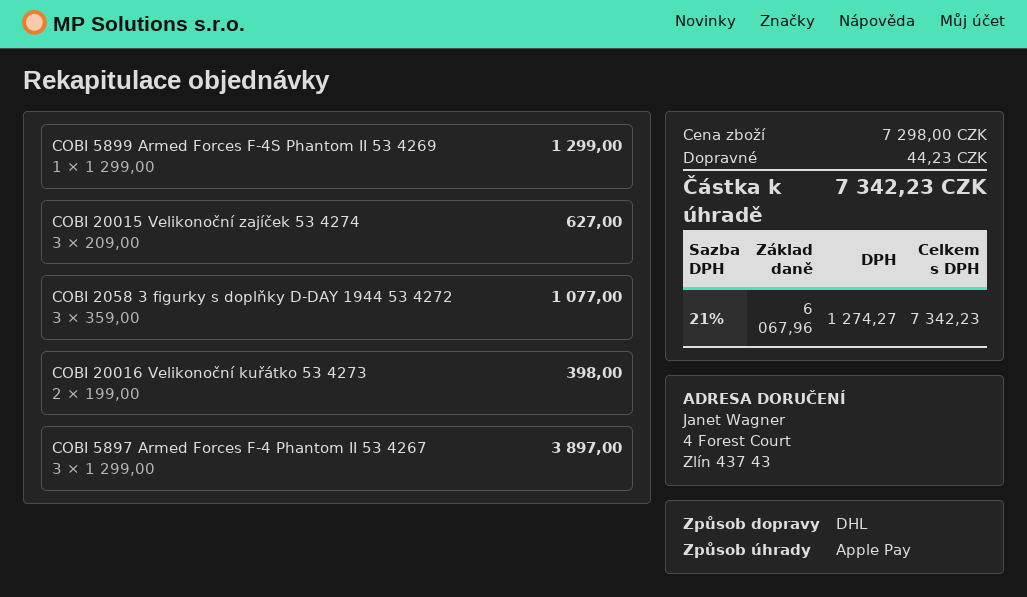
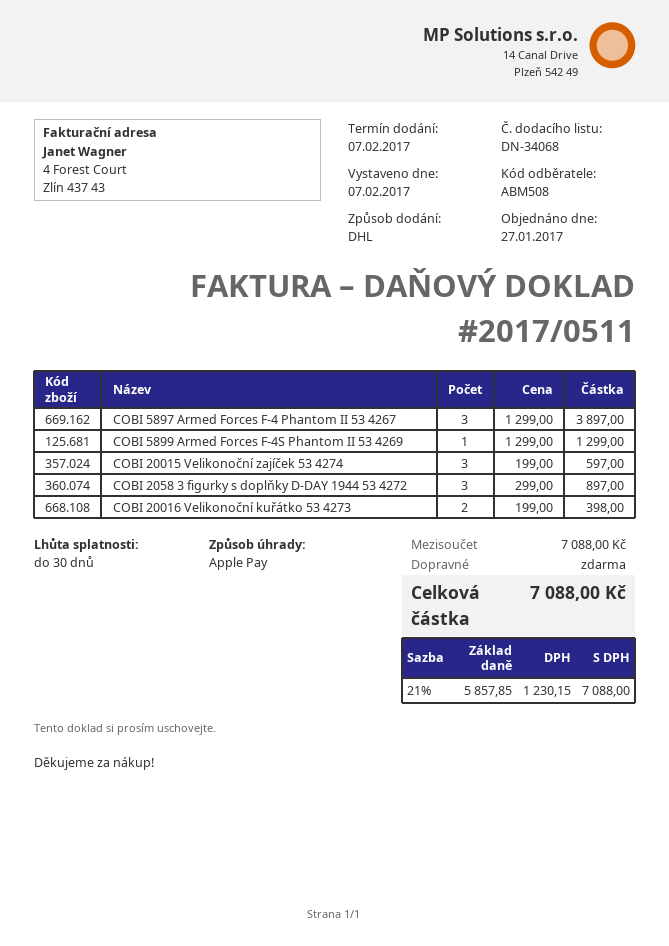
COBI 20015 Velikonoční zajíček 53 4274: 3 x 209.00 = 627.00 -> 3 x 199.00 = 597.00
COBI 2058 3 figurky s doplňky D-DAY 1944 53 4272: 3 x 359.00 = 1077.00 -> 3 x 299.00 = 897.00
subtotal: 7298.00 -> 7088.00
shipping: 44.23 -> 0.00
net: 6067.96 -> 5857.85
tax: 21% = 1274.27 -> 21% = 1230.15
total: 7342.23 -> 7088.00

